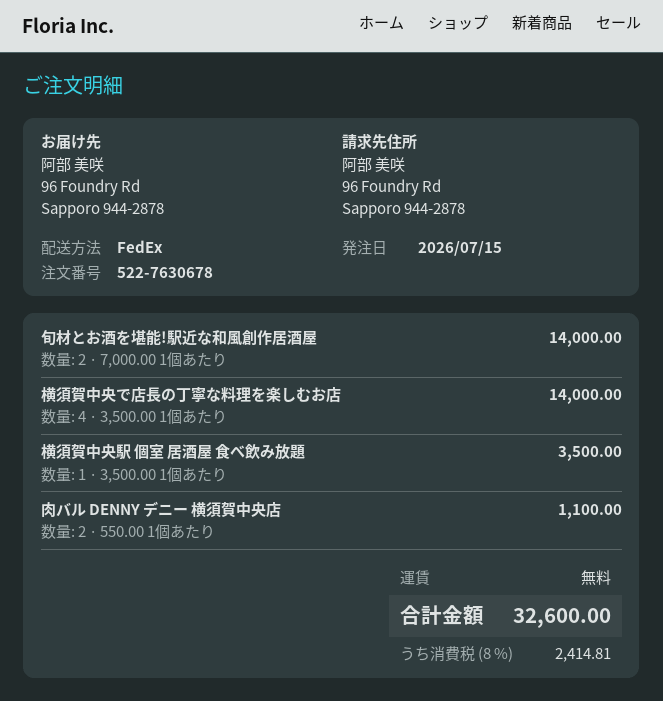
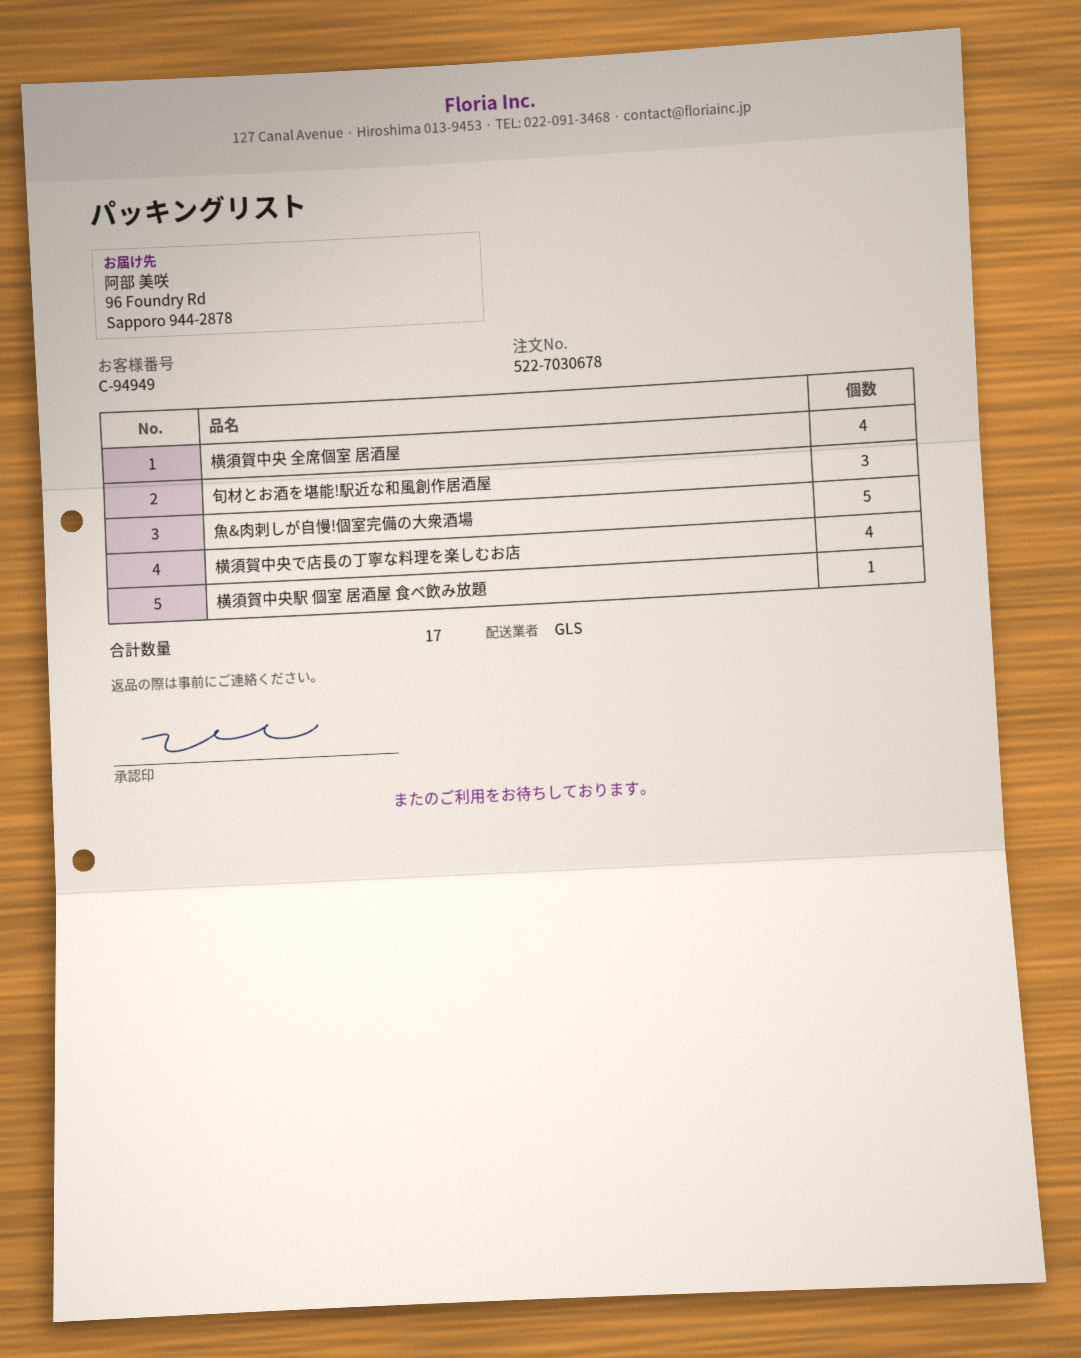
order number: 522-7630678 -> 522-7030678
shipping method: FedEx -> GLS
旬材とお酒を堪能!駅近な和風創作居酒屋: 2 -> 3
肉バル DENNY デニー 横須賀中央店: 2 -> none
横須賀中央 全席個室 居酒屋: none -> 4
魚&肉刺しが自慢!個室完備の大衆酒場: none -> 5

